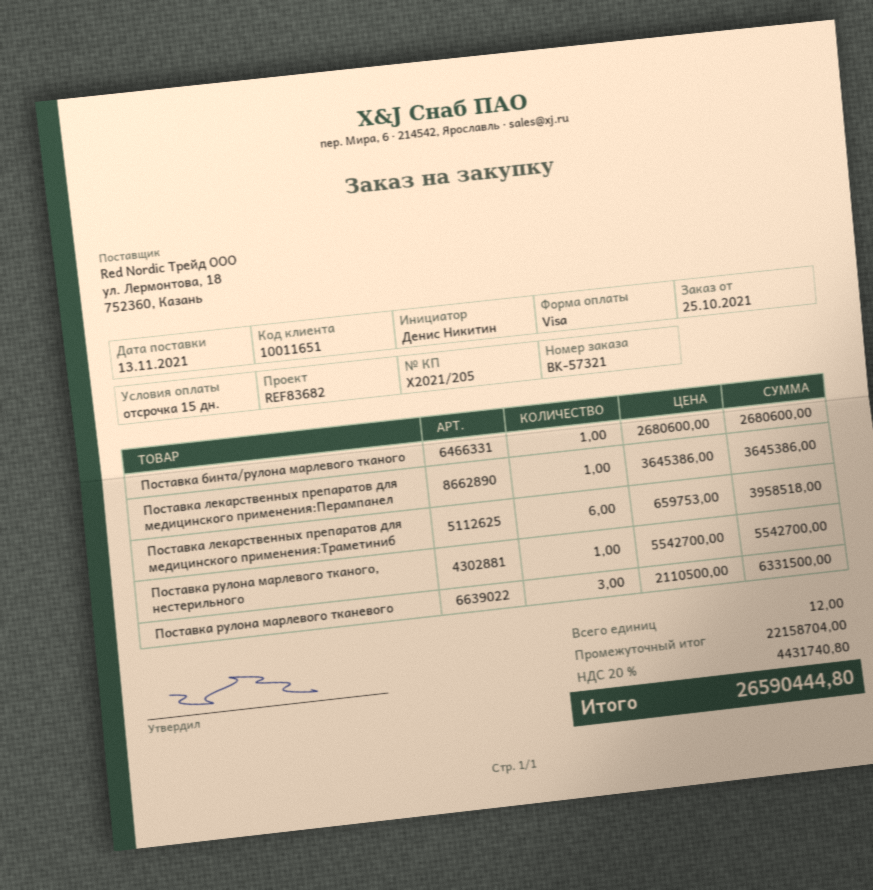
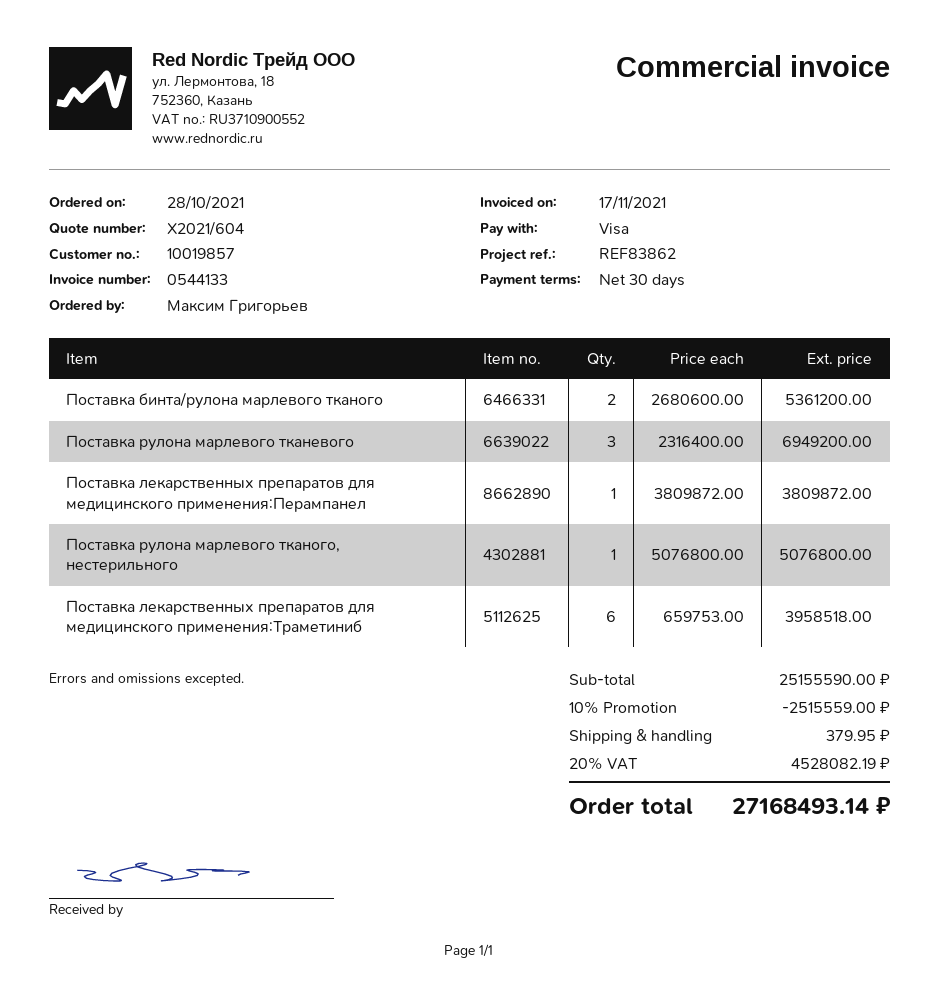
quote number: X2021/205 -> X2021/604
order date: 2021-10-25 -> 2021-10-28
payment terms: 15 days -> 30 days
customer number: 10011651 -> 10019857
reference: REF83682 -> REF83862
ordered by: Денис Никитин -> Максим Григорьев
Поставка бинта/рулона марлевого тканого: 1 x 2680600.00 = 2680600.00 -> 2 x 2680600.00 = 5361200.00
Поставка лекарственных препаратов для медицинского применения:Перампанел: 1 x 3645386.00 = 3645386.00 -> 1 x 3809872.00 = 3809872.00
Поставка рулона марлевого тканого, нестерильного: 1 x 5542700.00 = 5542700.00 -> 1 x 5076800.00 = 5076800.00
Поставка рулона марлевого тканевого: 3 x 2110500.00 = 6331500.00 -> 3 x 2316400.00 = 6949200.00
subtotal: 22158704.00 -> 25155590.00
discount: none -> 10% = 2515559.00
shipping: none -> 379.95
tax: 20% = 4431740.80 -> 20% = 4528082.19
total: 26590444.80 -> 27168493.14

